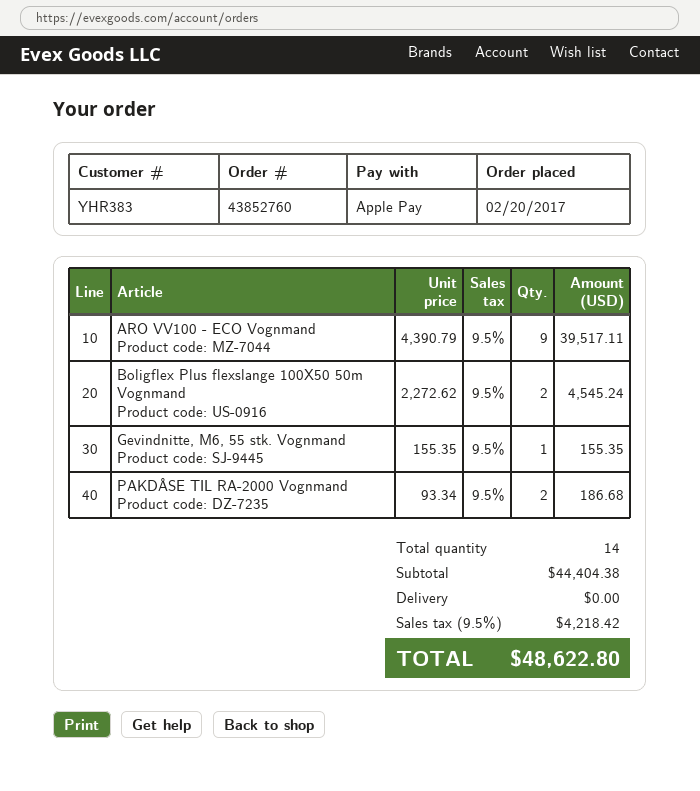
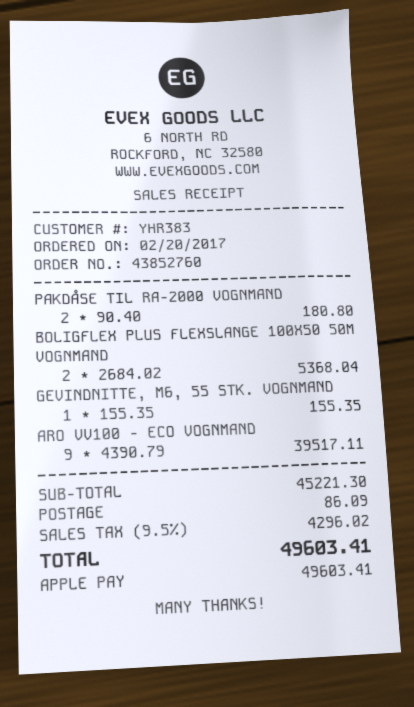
Boligflex Plus flexslange 100X50 50m Vognmand: 2 x 2272.62 = 4545.24 -> 2 x 2684.02 = 5368.04
PAKDÅSE TIL RA-2000 Vognmand: 2 x 93.34 = 186.68 -> 2 x 90.40 = 180.80
subtotal: 44404.38 -> 45221.30
shipping: 0.00 -> 86.09
tax: 9.5% = 4218.42 -> 9.5% = 4296.02
total: 48622.80 -> 49603.41

